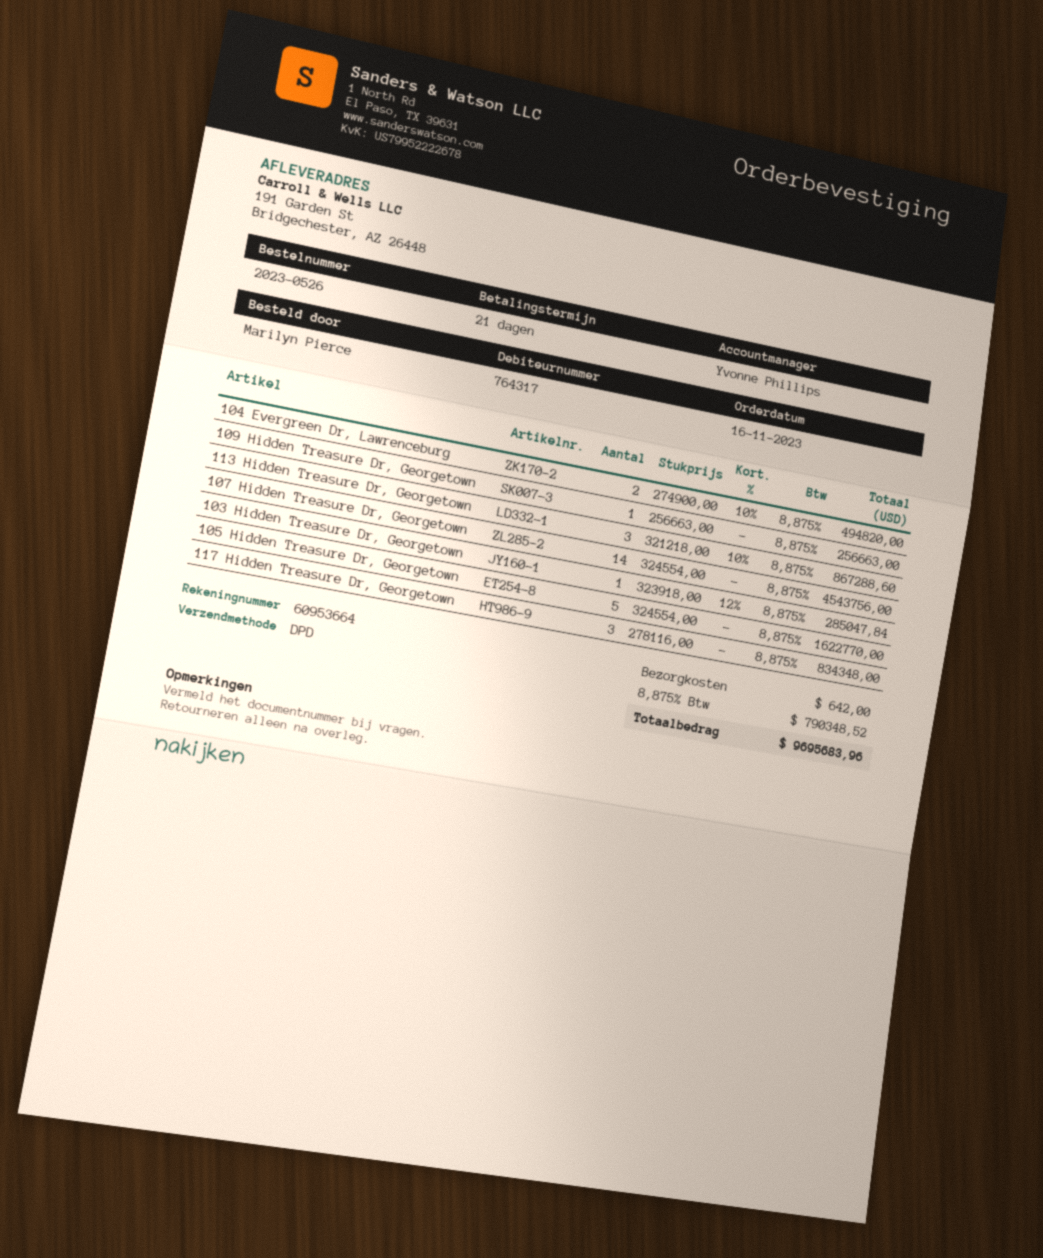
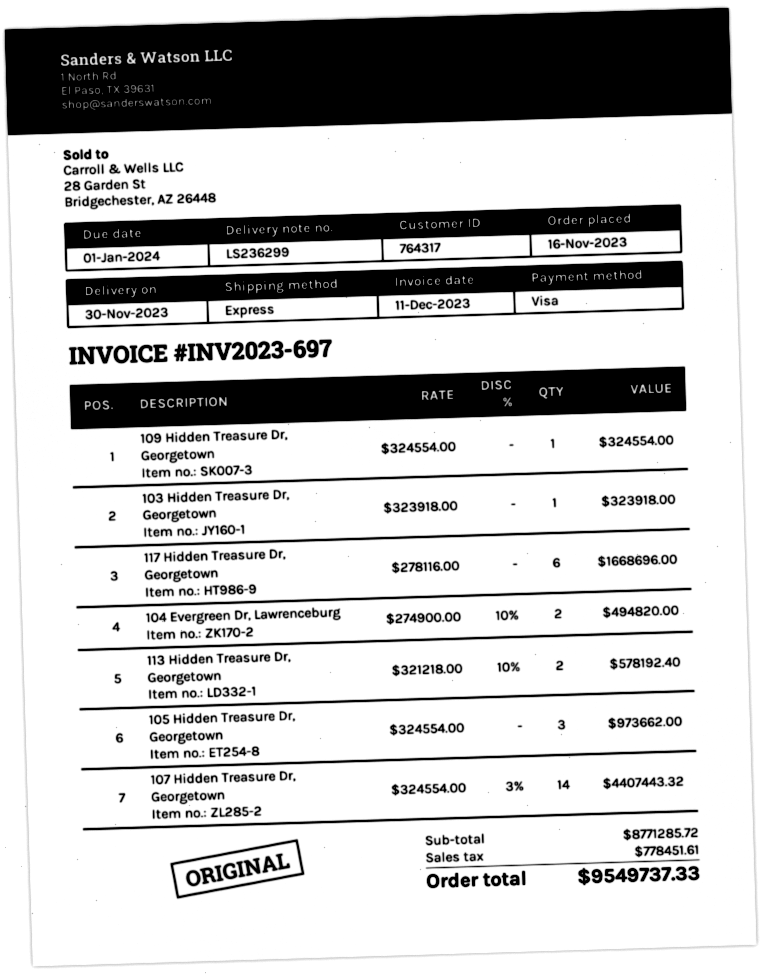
shipping method: DPD -> express
109 Hidden Treasure Dr, Georgetown: 1 x 256663.00 = 256663.00 -> 1 x 324554.00 = 324554.00
113 Hidden Treasure Dr, Georgetown: 3 x 321218.00 - 10% = 867288.60 -> 2 x 321218.00 - 10% = 578192.40
107 Hidden Treasure Dr, Georgetown: 14 x 324554.00 = 4543756.00 -> 14 x 324554.00 - 3% = 4407443.32
103 Hidden Treasure Dr, Georgetown: 1 x 323918.00 - 12% = 285047.84 -> 1 x 323918.00 = 323918.00
105 Hidden Treasure Dr, Georgetown: 5 x 324554.00 = 1622770.00 -> 3 x 324554.00 = 973662.00
117 Hidden Treasure Dr, Georgetown: 3 x 278116.00 = 834348.00 -> 6 x 278116.00 = 1668696.00
shipping: 642.00 -> none
tax: 790348.52 -> 778451.61
total: 9695683.96 -> 9549737.33

